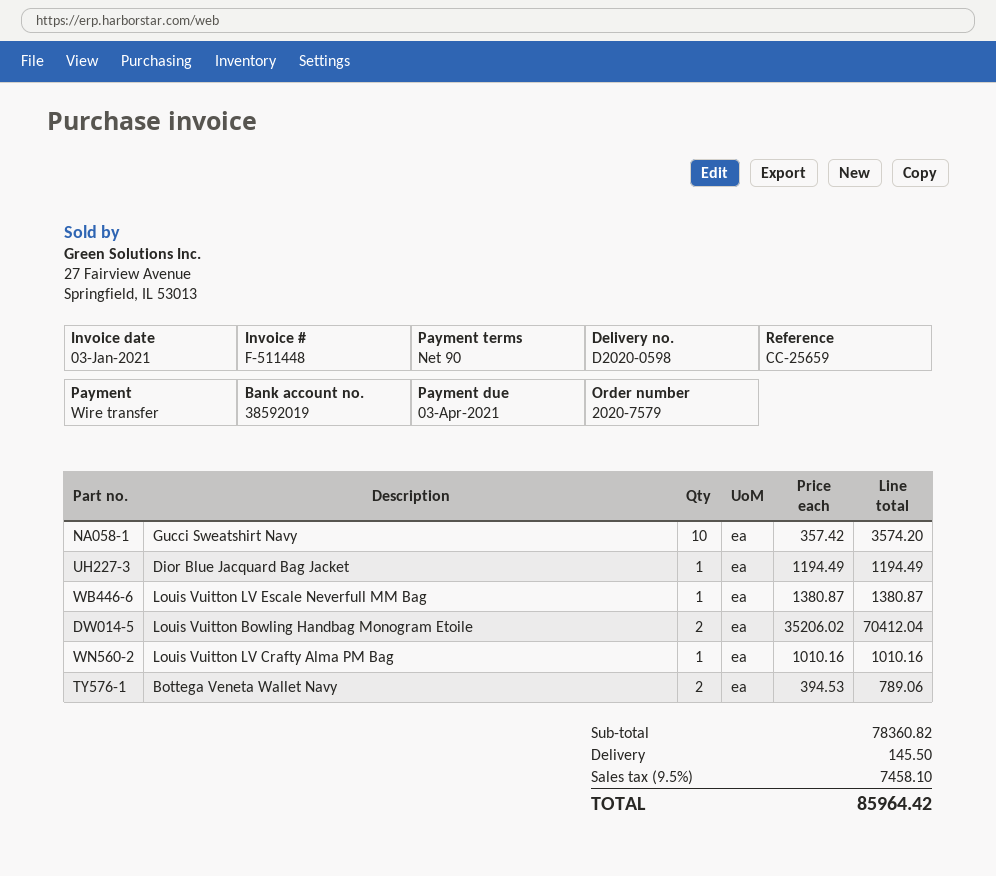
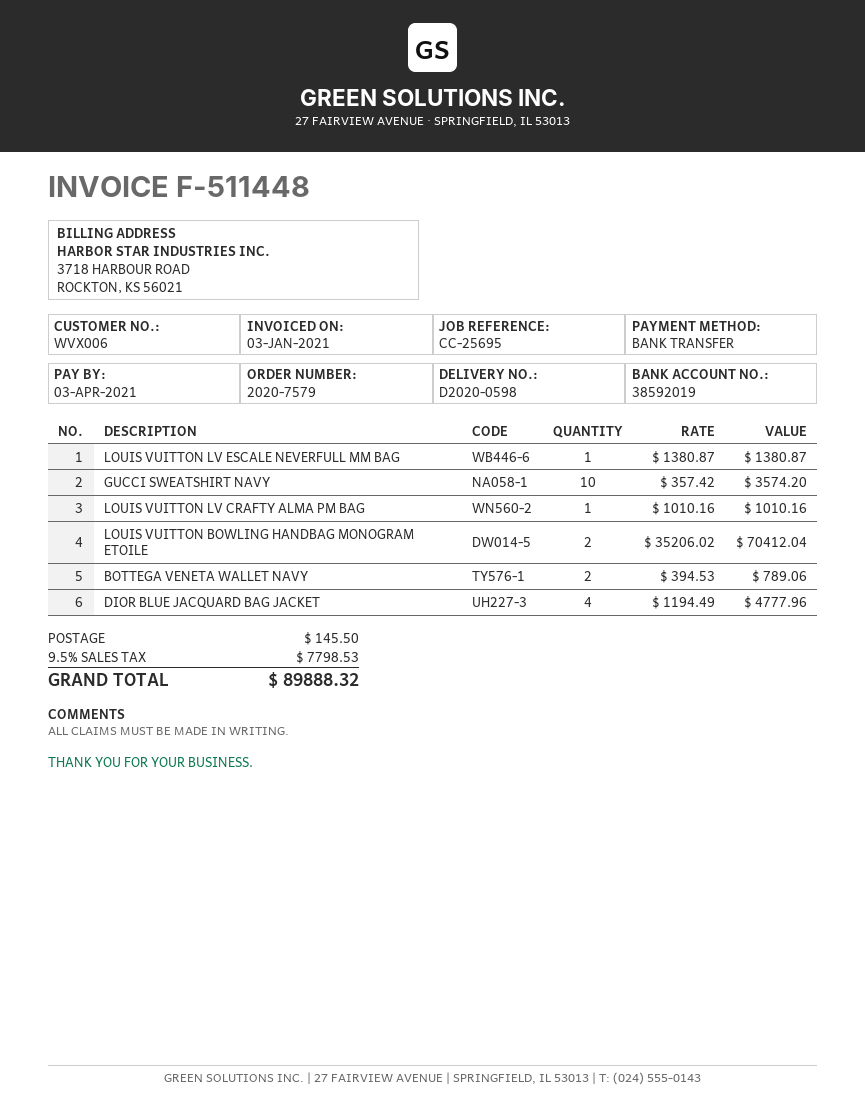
reference: CC-25659 -> CC-25695
Dior Blue Jacquard Bag Jacket: 1 x 1194.49 = 1194.49 -> 4 x 1194.49 = 4777.96
tax: 9.5% = 7458.10 -> 9.5% = 7798.53
total: 85964.42 -> 89888.32

